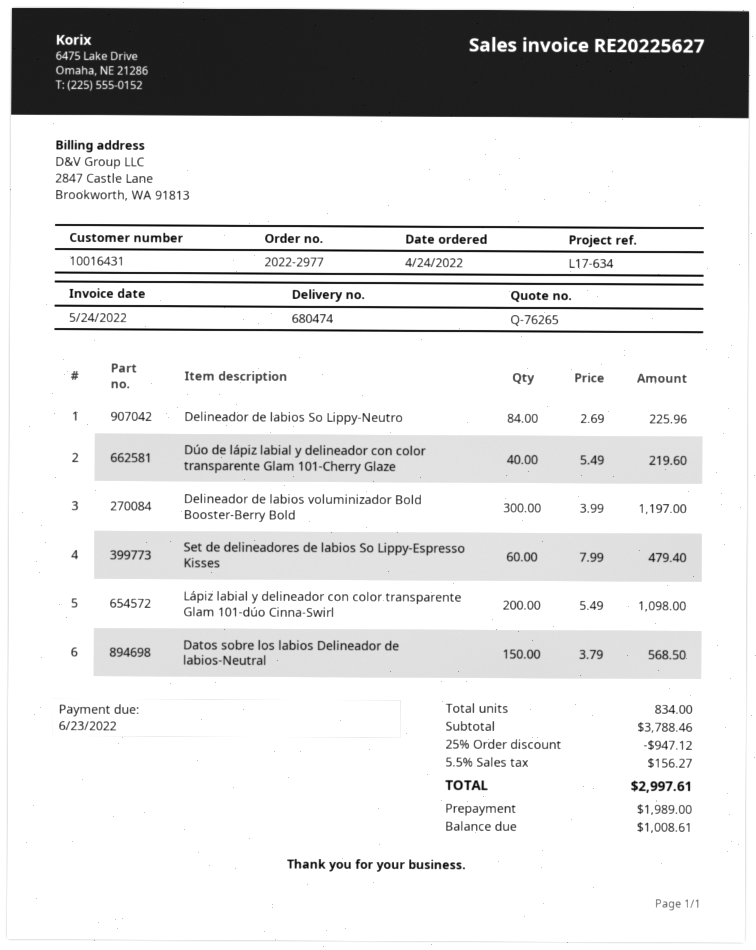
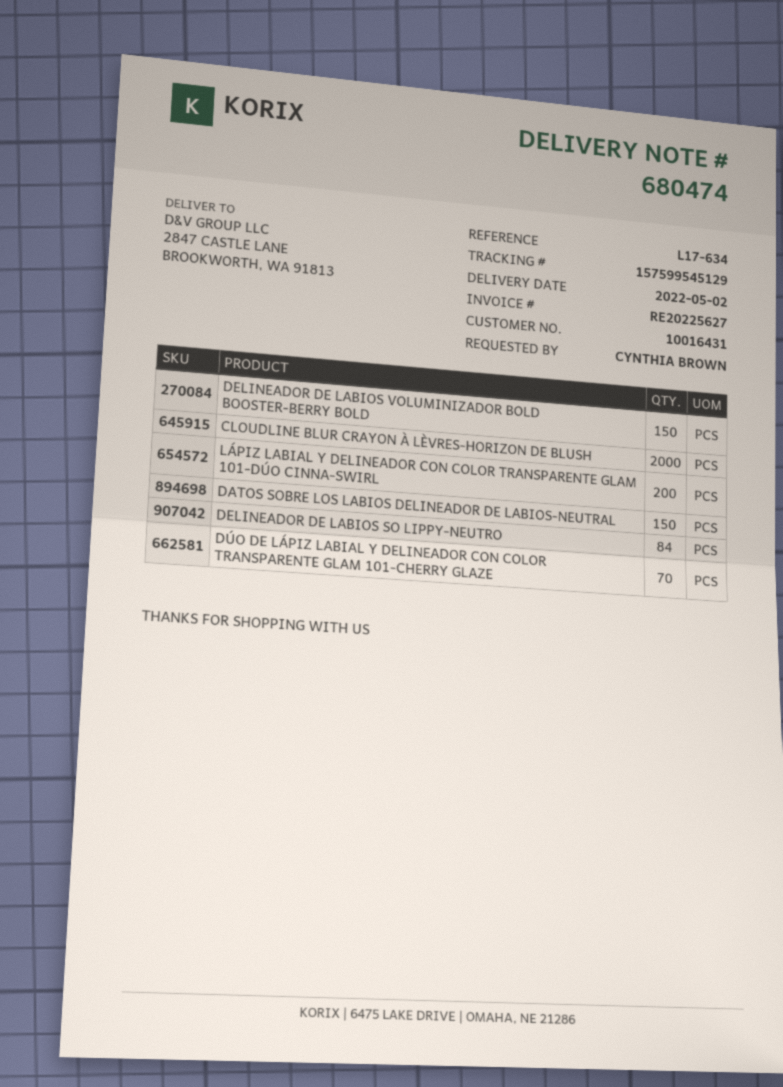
Dúo de lápiz labial y delineador con color transparente Glam 101-Cherry Glaze: 40 -> 70
Delineador de labios voluminizador Bold Booster-Berry Bold: 300 -> 150
Set de delineadores de labios So Lippy-Espresso Kisses: 60 -> none
CLOUDLINE BLUR CRAYON À LÈVRES-HORIZON DE BLUSH: none -> 2000

